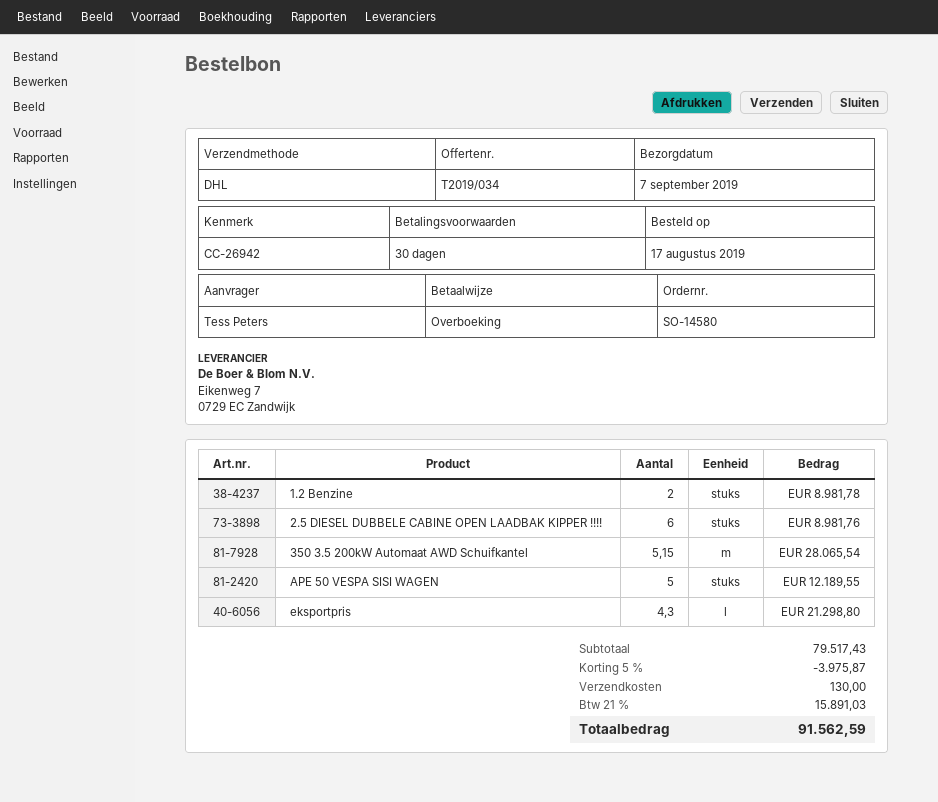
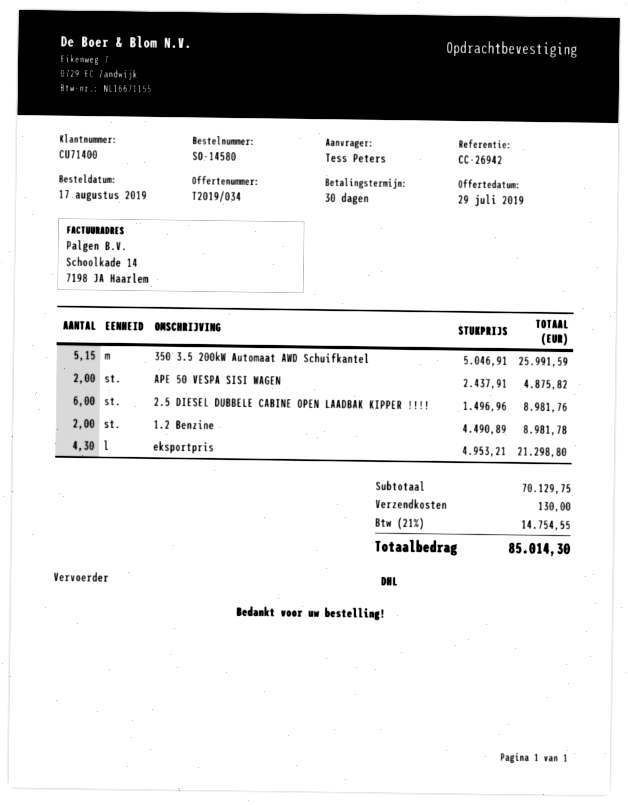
350 3.5 200kW Automaat AWD Schuifkantel: 5.15 for 28065.54 -> 5.15 for 25991.59
APE 50 VESPA SISI WAGEN: 5 for 12189.55 -> 2 for 4875.82
subtotal: 79517.43 -> 70129.75
discount: 5% = 3975.87 -> none
tax: 21% = 15891.03 -> 21% = 14754.55
total: 91562.59 -> 85014.30

